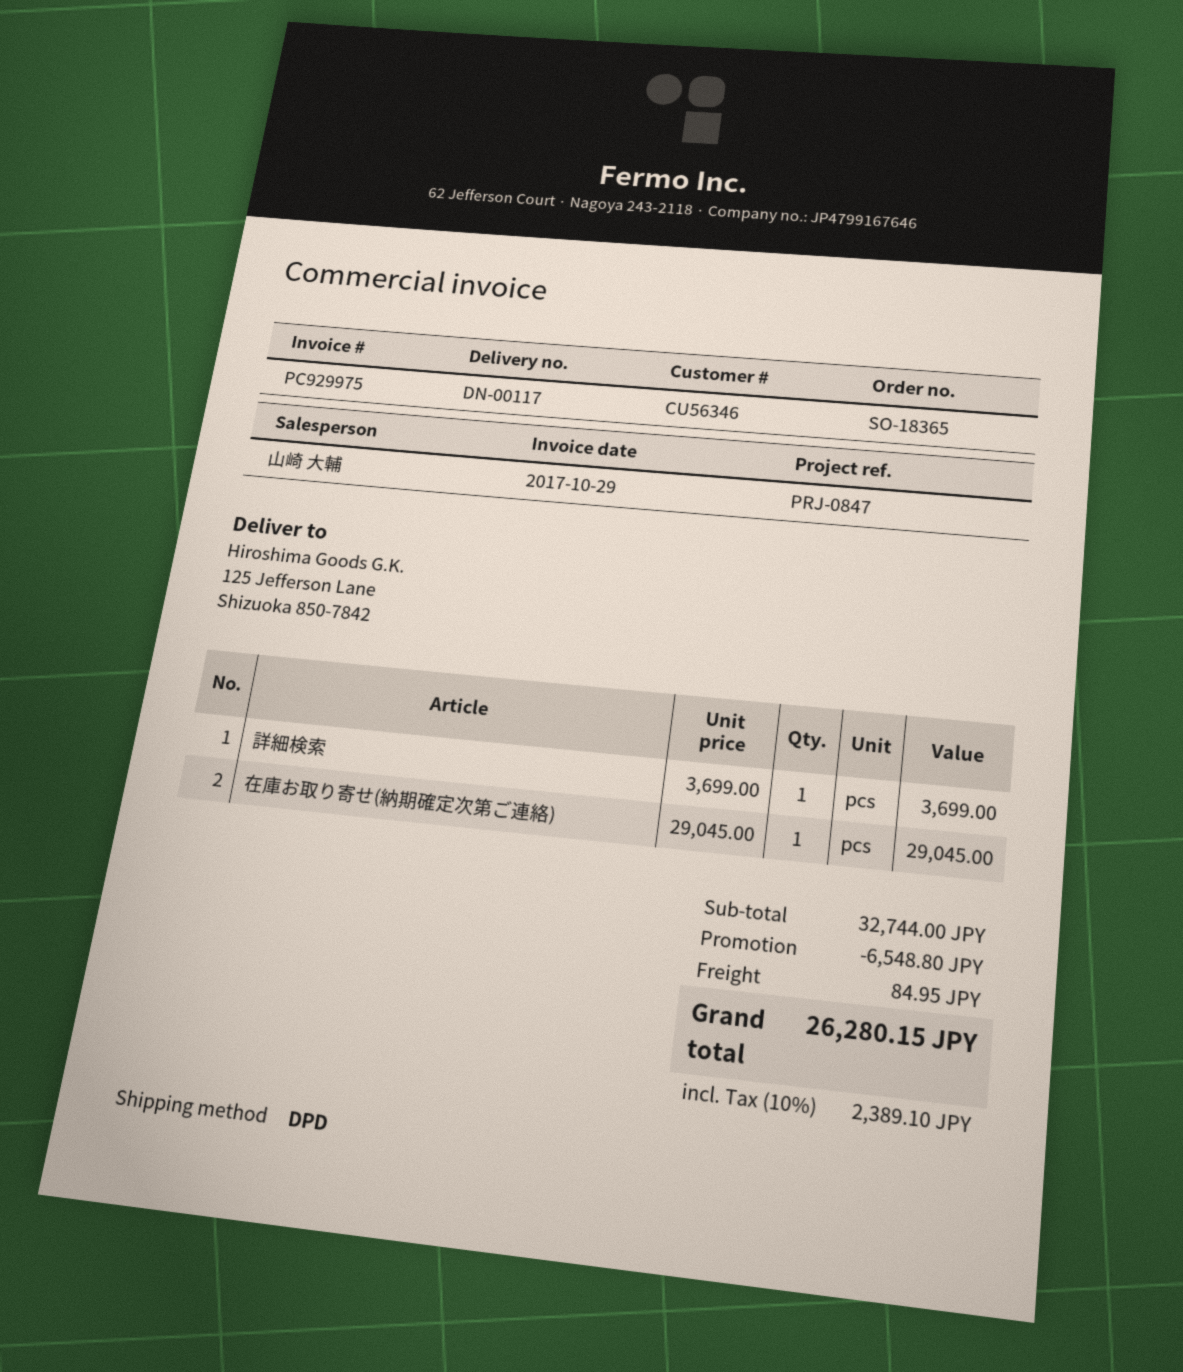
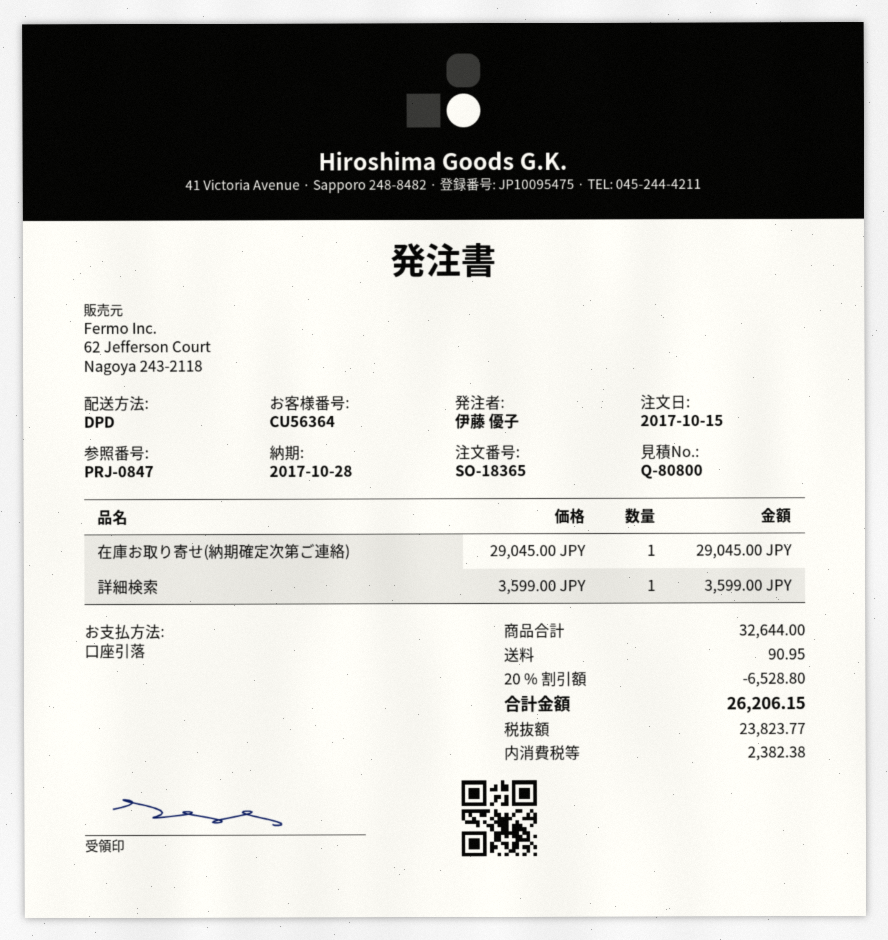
customer number: CU56346 -> CU56364
詳細検索: 1 x 3699.00 = 3699.00 -> 1 x 3599.00 = 3599.00
subtotal: 32744.00 -> 32644.00
discount: 6548.80 -> 6528.80
shipping: 84.95 -> 90.95
tax: 2389.10 -> 2382.38
total: 26280.15 -> 26206.15

